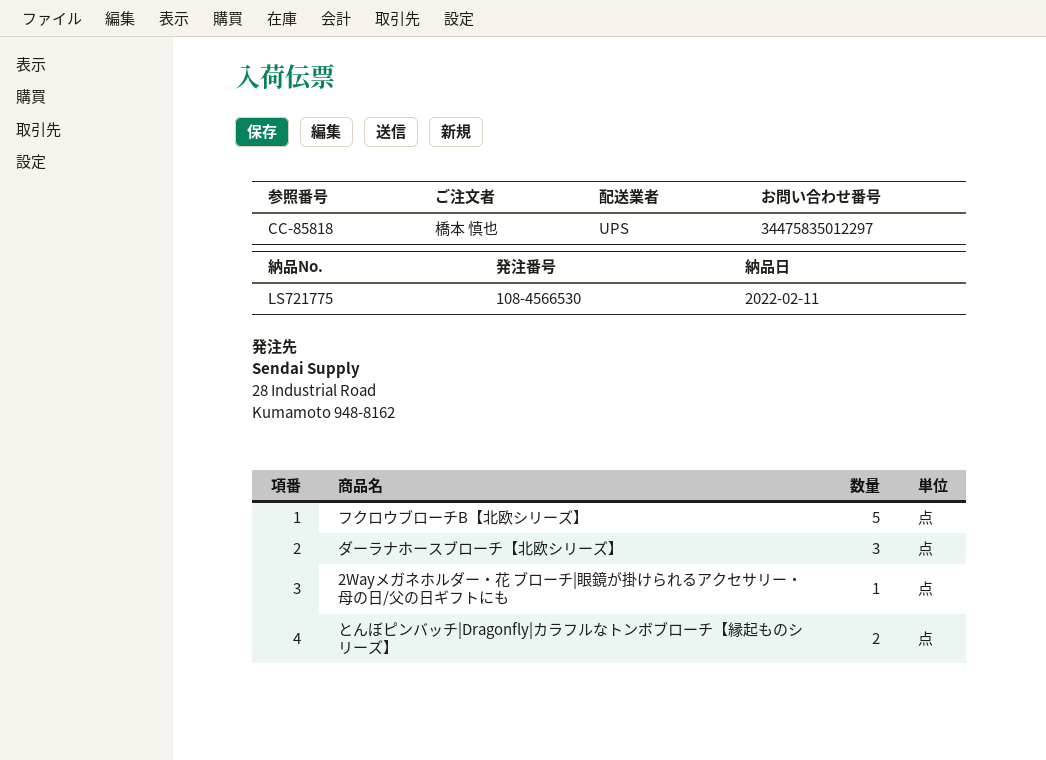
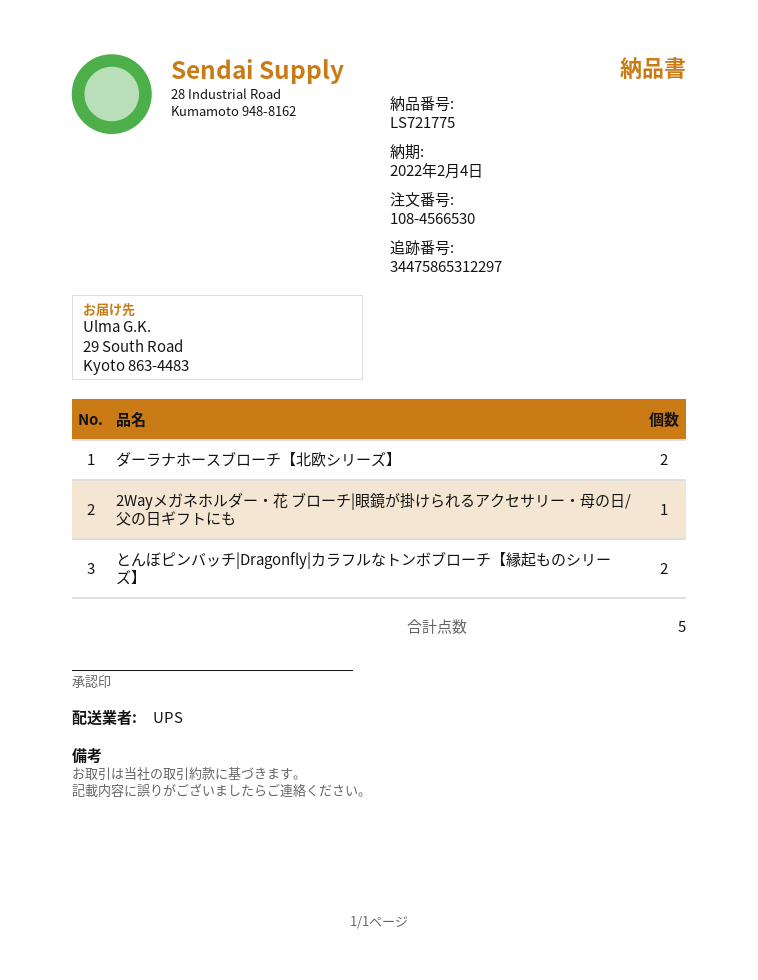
delivery date: 2022-02-11 -> 2022-02-04
tracking number: 34475835012297 -> 34475865312297
フクロウブローチB【北欧シリーズ】: 5 -> none
ダーラナホースブローチ【北欧シリーズ】: 3 -> 2

